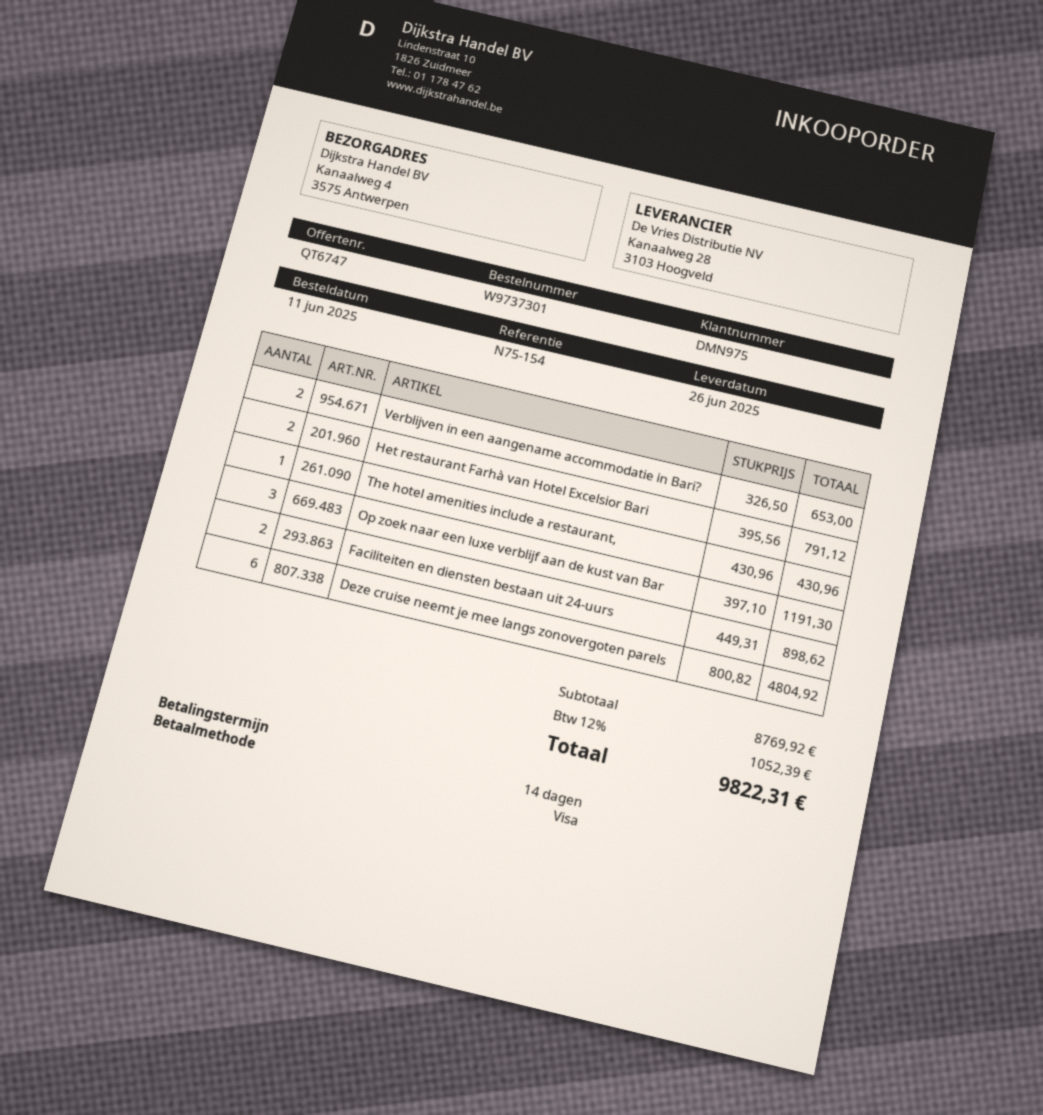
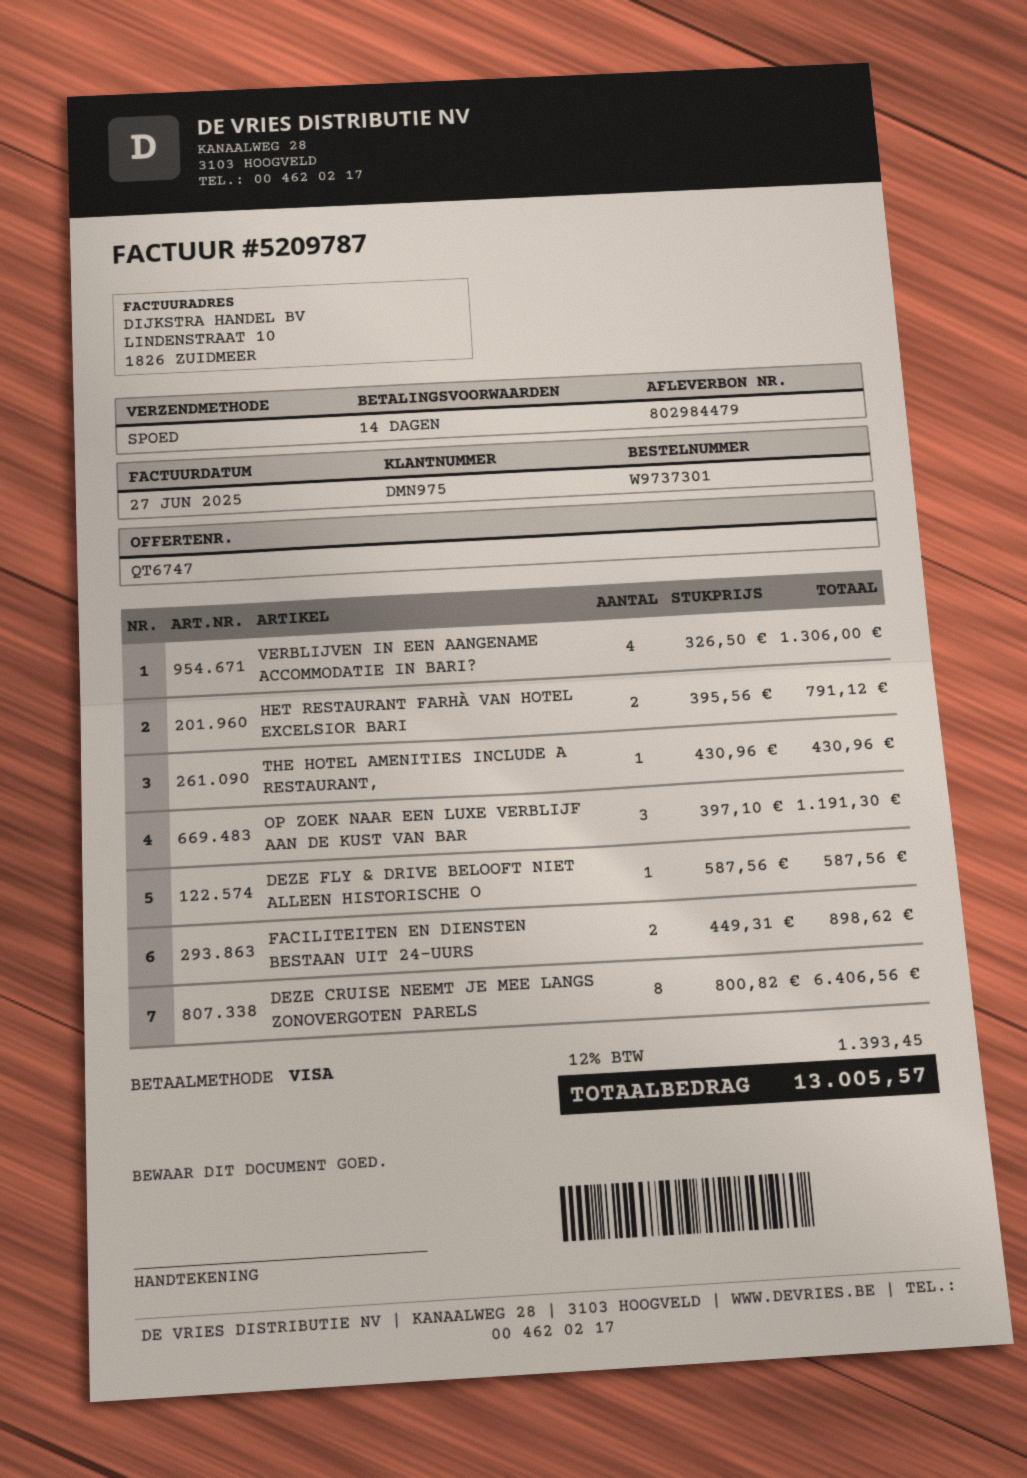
Verblijven in een aangename accommodatie in Bari?: 2 x 326.50 = 653.00 -> 4 x 326.50 = 1306.00
Deze cruise neemt je mee langs zonovergoten parels: 6 x 800.82 = 4804.92 -> 8 x 800.82 = 6406.56
DEZE FLY & DRIVE BELOOFT NIET ALLEEN HISTORISCHE O: none -> 1 x 587.56 = 587.56
tax: 12% = 1052.39 -> 12% = 1393.45
total: 9822.31 -> 13005.57

